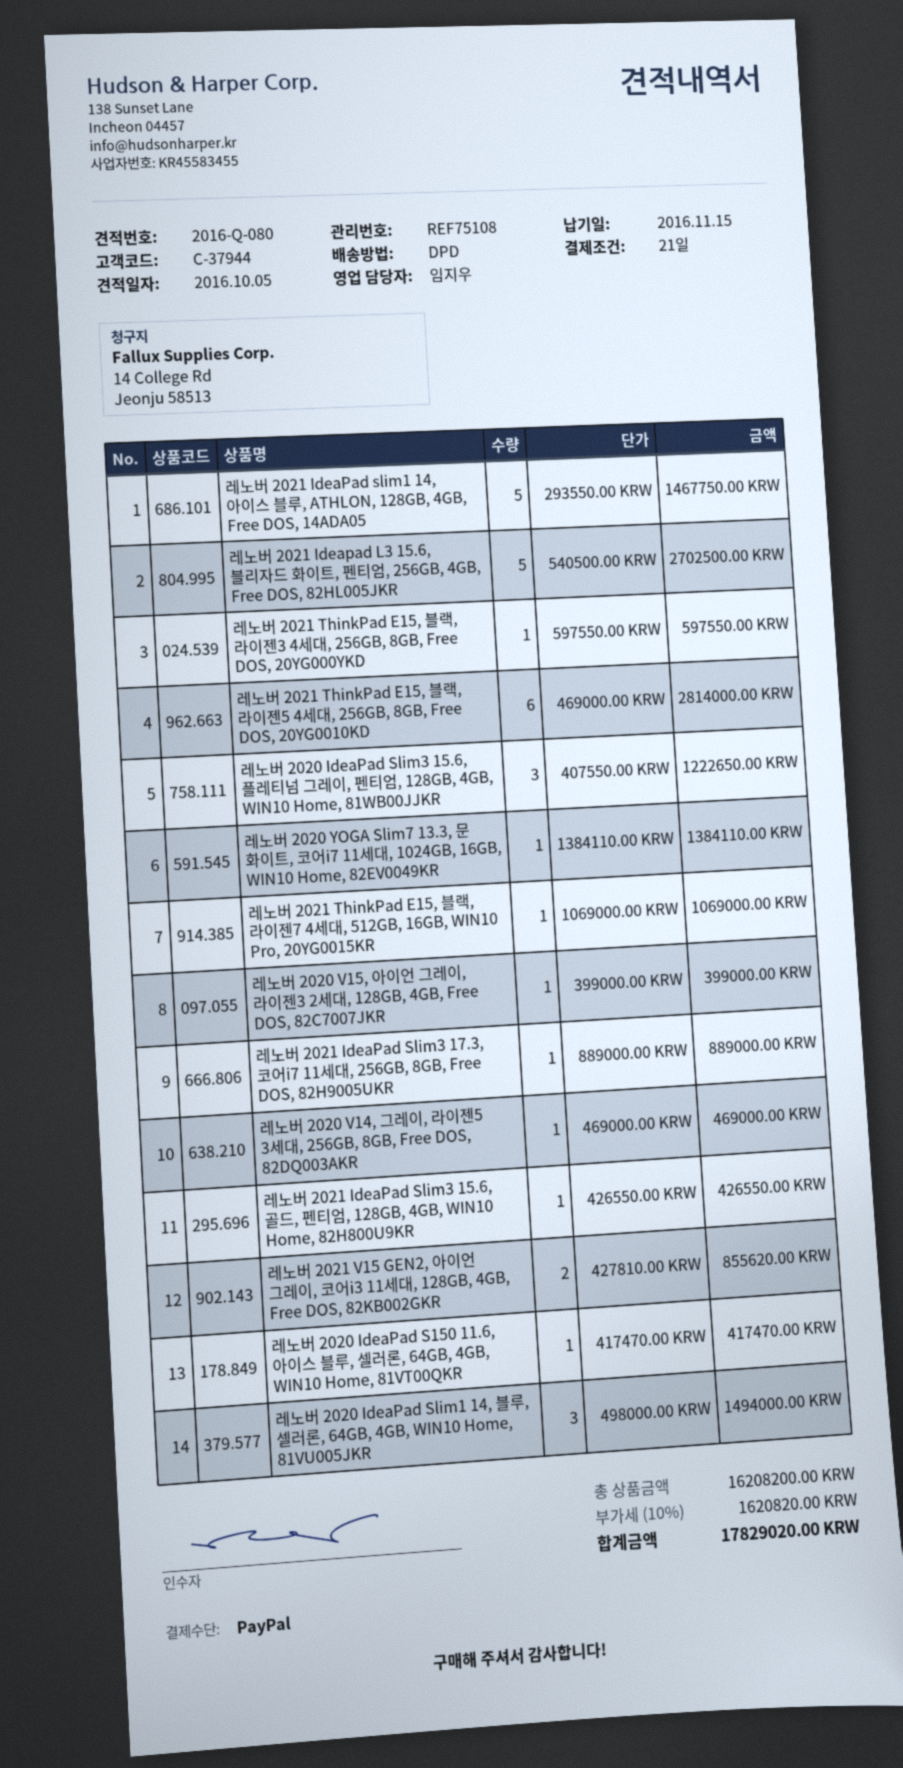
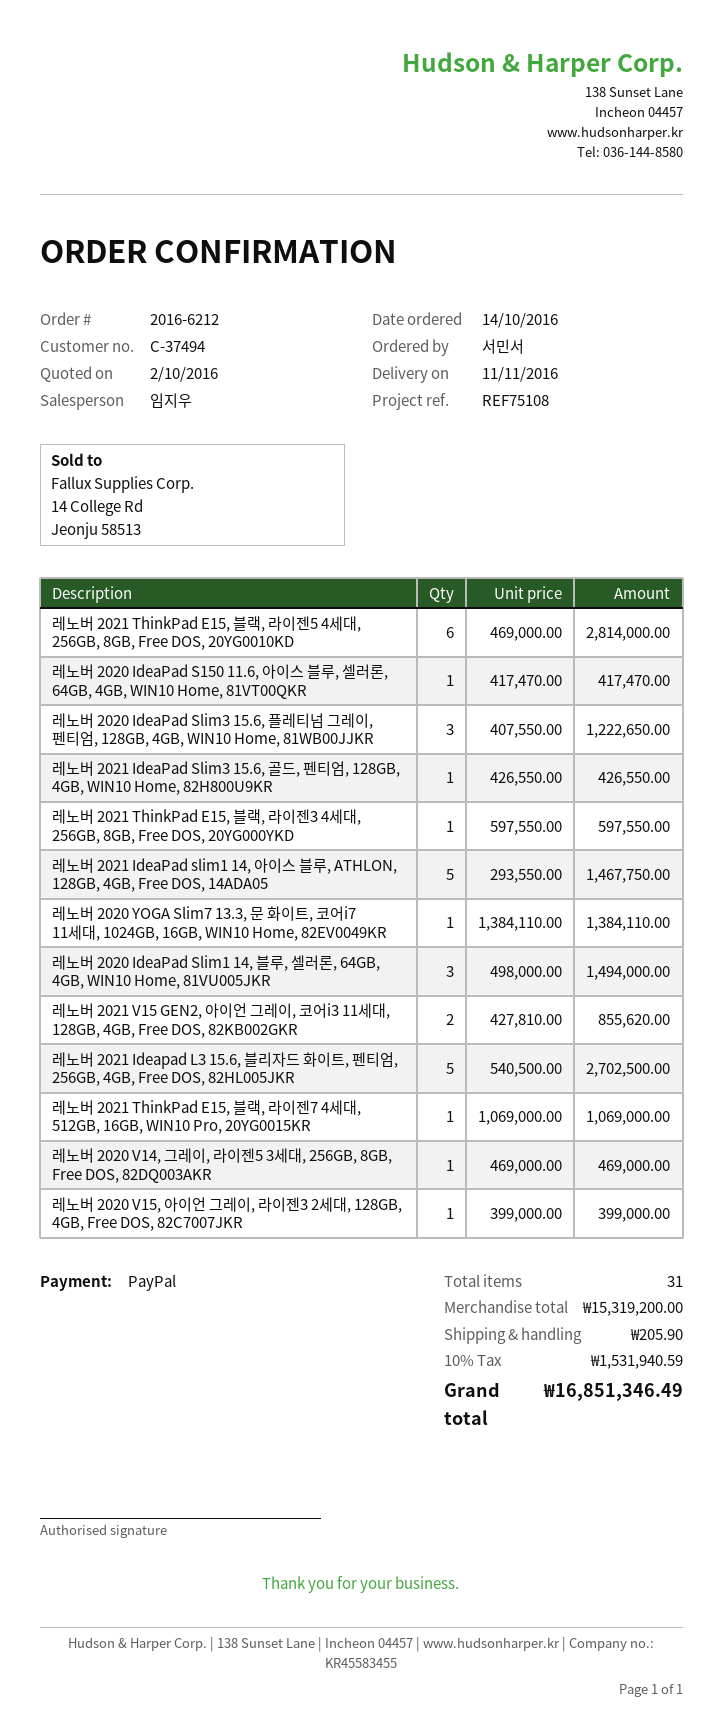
quote date: 2016-10-05 -> 2016-10-02
delivery date: 2016-11-15 -> 2016-11-11
customer number: C-37944 -> C-37494
레노버 2021 IdeaPad Slim3 17.3, 코어i7 11세대, 256GB, 8GB, Free DOS, 82H9005UKR: 1 x 889000.00 = 889000.00 -> none
subtotal: 16208200.00 -> 15319200.00
shipping: none -> 205.90
tax: 10% = 1620820.00 -> 10% = 1531940.59
total: 17829020.00 -> 16851346.49

